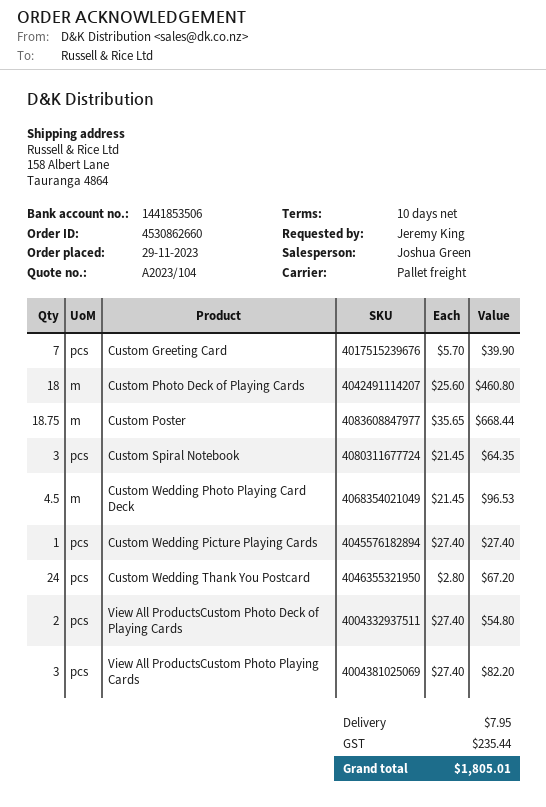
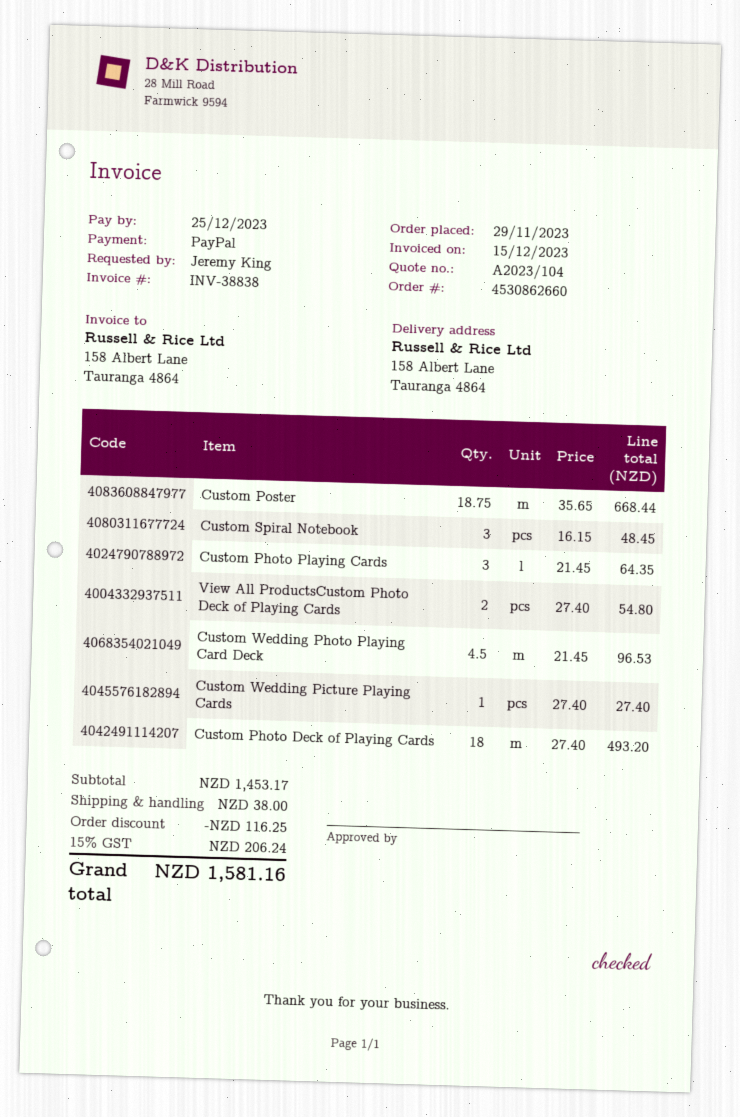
Custom Greeting Card: 7 x 5.70 = 39.90 -> none
Custom Photo Deck of Playing Cards: 18 x 25.60 = 460.80 -> 18 x 27.40 = 493.20
Custom Spiral Notebook: 3 x 21.45 = 64.35 -> 3 x 16.15 = 48.45
Custom Wedding Thank You Postcard: 24 x 2.80 = 67.20 -> none
View All ProductsCustom Photo Playing Cards: 3 x 27.40 = 82.20 -> none
Custom Photo Playing Cards: none -> 3 x 21.45 = 64.35
discount: none -> 116.25
shipping: 7.95 -> 38.00
tax: 235.44 -> 206.24
total: 1805.01 -> 1581.16

